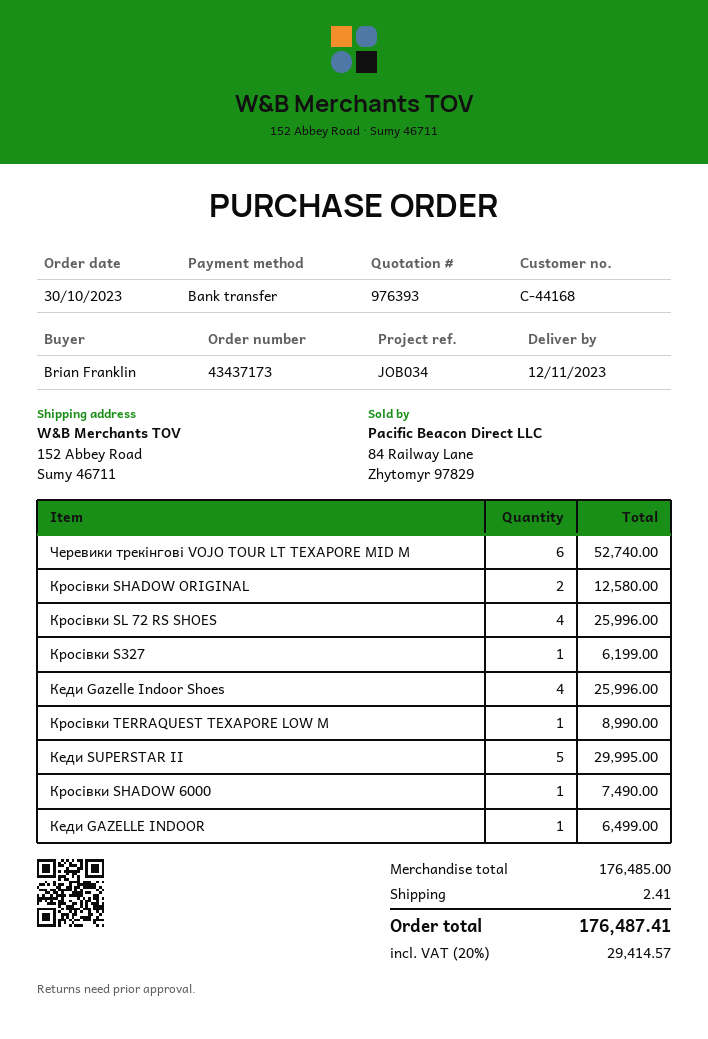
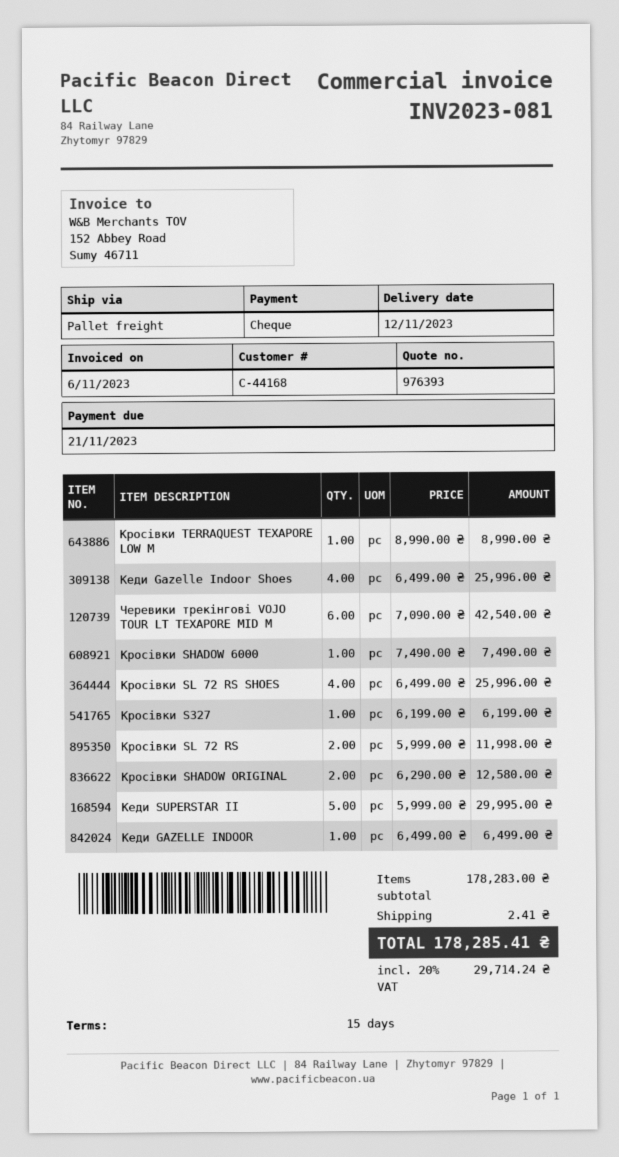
payment method: bank transfer -> cheque
Черевики трекінгові VOJO TOUR LT TEXAPORE MID M: 6 for 52740.00 -> 6 for 42540.00
Кросівки SL 72 RS: none -> 2 for 11998.00
subtotal: 176485.00 -> 178283.00
tax: 20% = 29414.57 -> 20% = 29714.24
total: 176487.41 -> 178285.41

